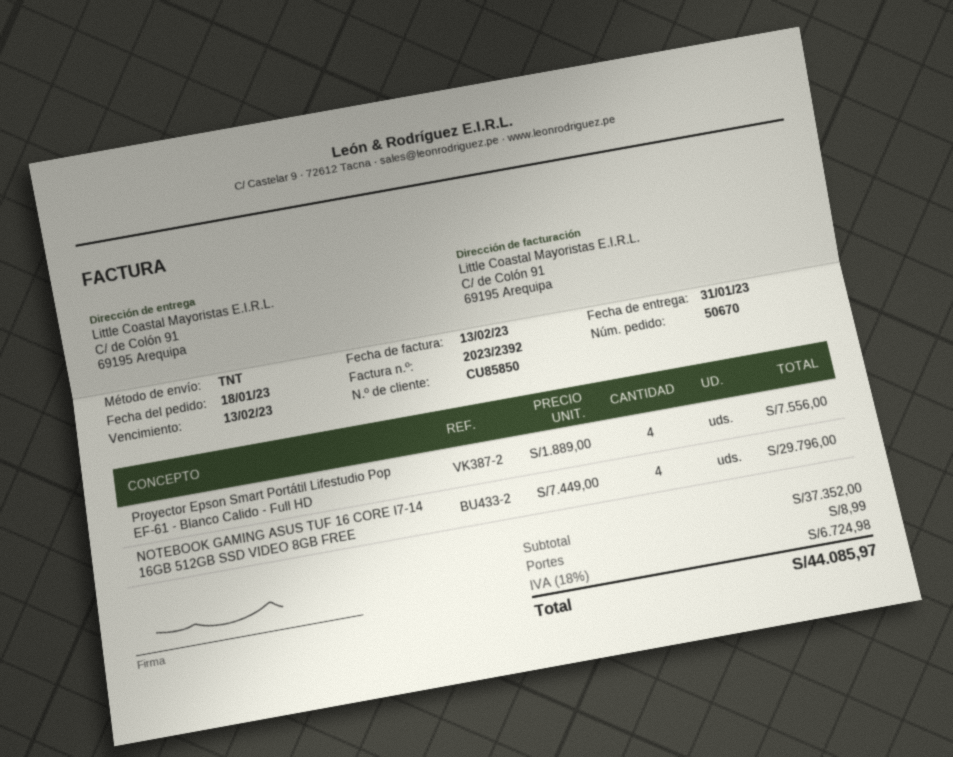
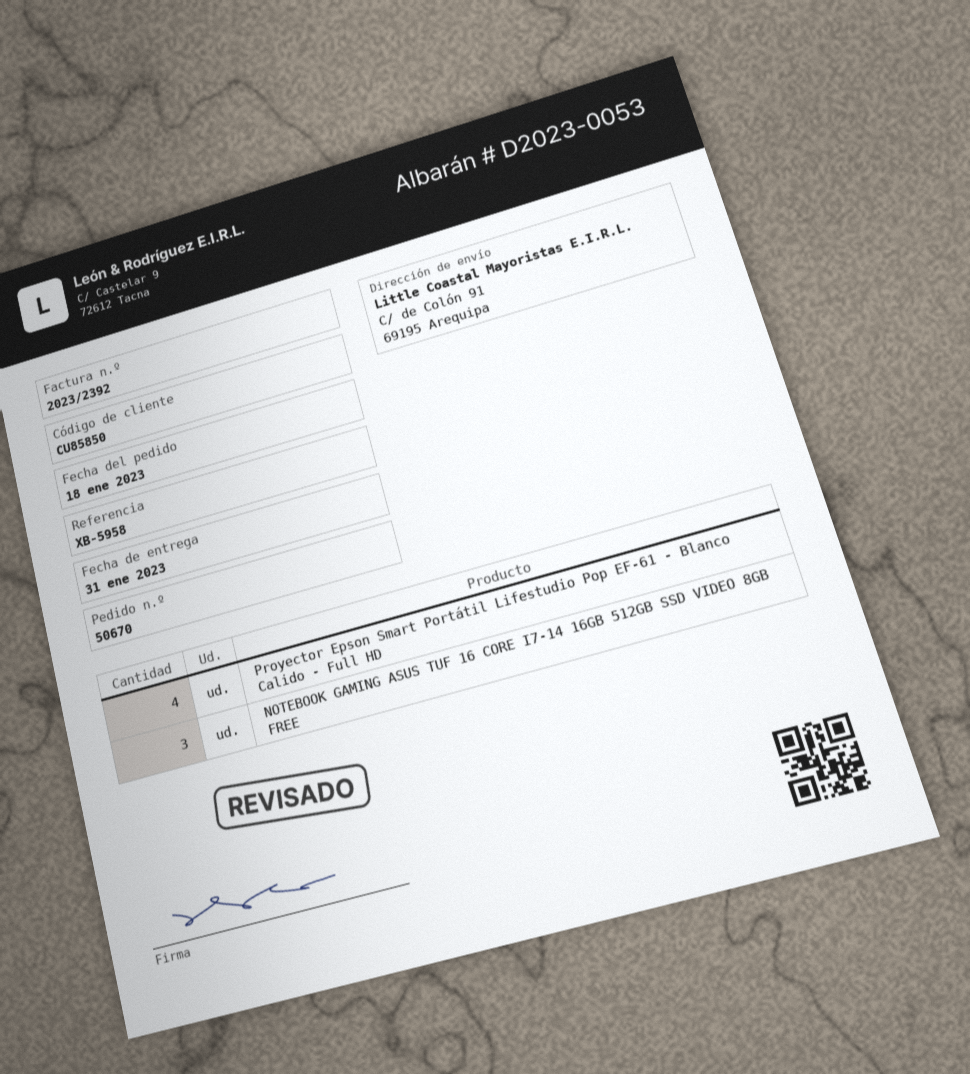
NOTEBOOK GAMING ASUS TUF 16 CORE I7-14 16GB 512GB SSD VIDEO 8GB FREE: 4 -> 3

